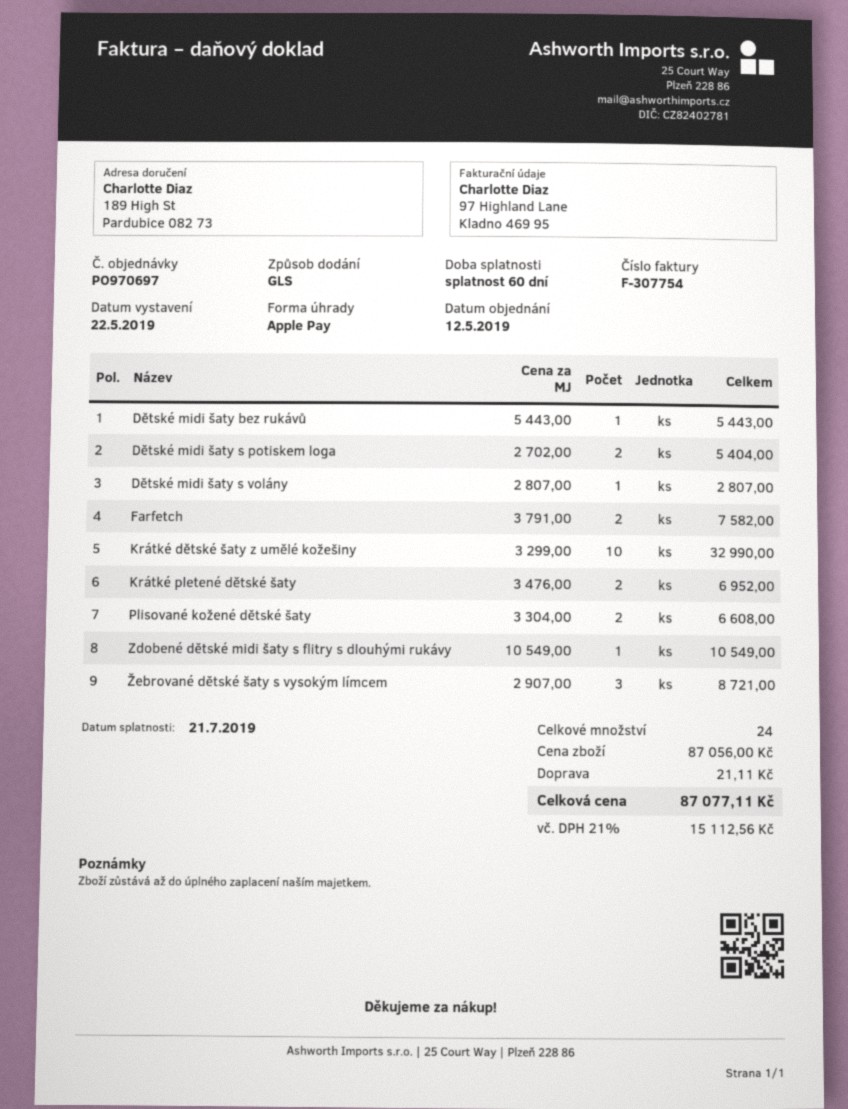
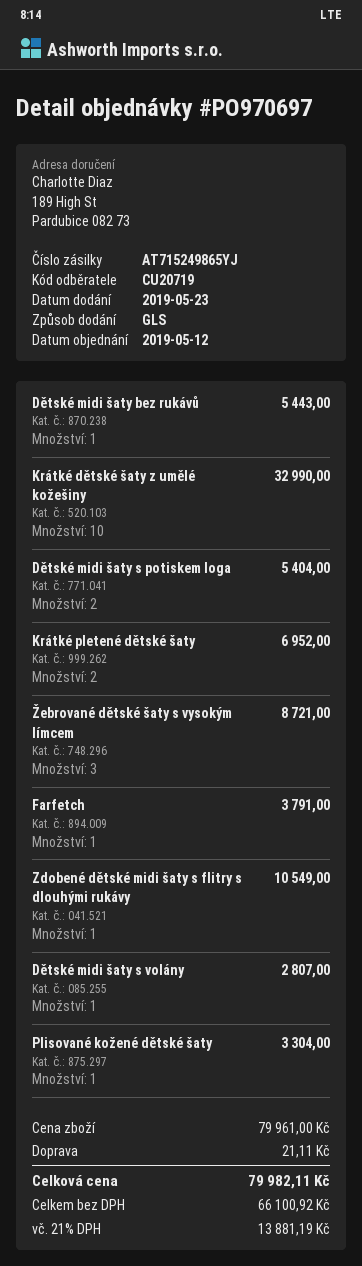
Farfetch: 2 for 7582.00 -> 1 for 3791.00
Plisované kožené dětské šaty: 2 for 6608.00 -> 1 for 3304.00
subtotal: 87056.00 -> 79961.00
tax: 21% = 15112.56 -> 21% = 13881.19
total: 87077.11 -> 79982.11

